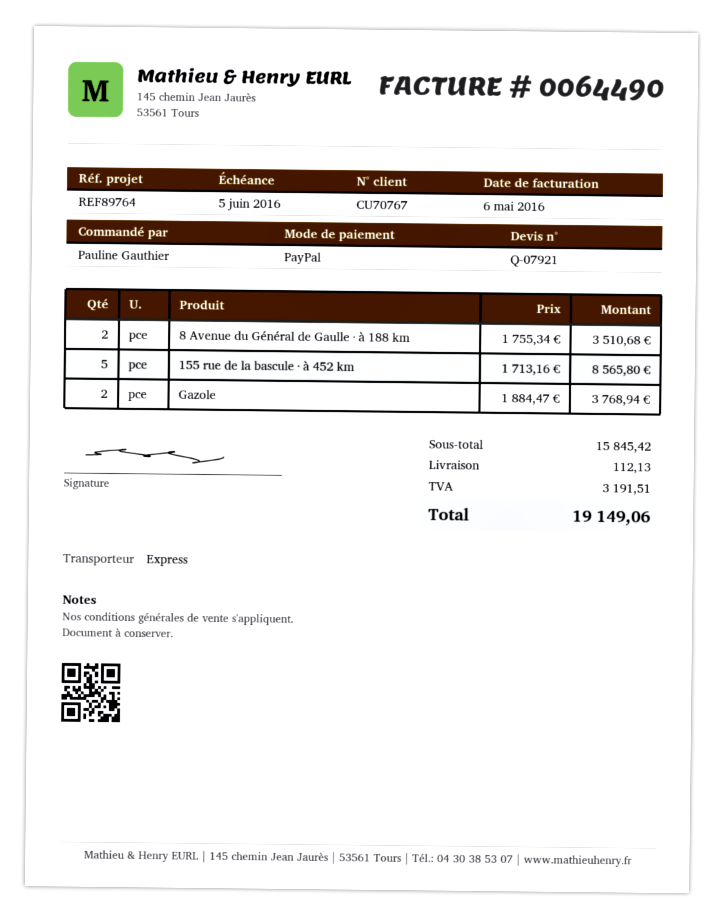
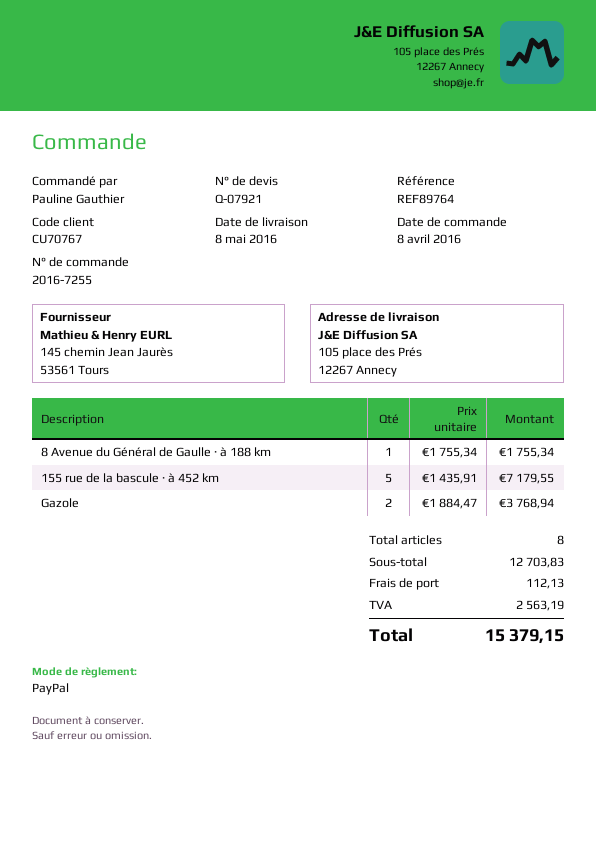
8 Avenue du Général de Gaulle · à 188 km: 2 x 1755.34 = 3510.68 -> 1 x 1755.34 = 1755.34
155 rue de la bascule · à 452 km: 5 x 1713.16 = 8565.80 -> 5 x 1435.91 = 7179.55
subtotal: 15845.42 -> 12703.83
tax: 3191.51 -> 2563.19
total: 19149.06 -> 15379.15

